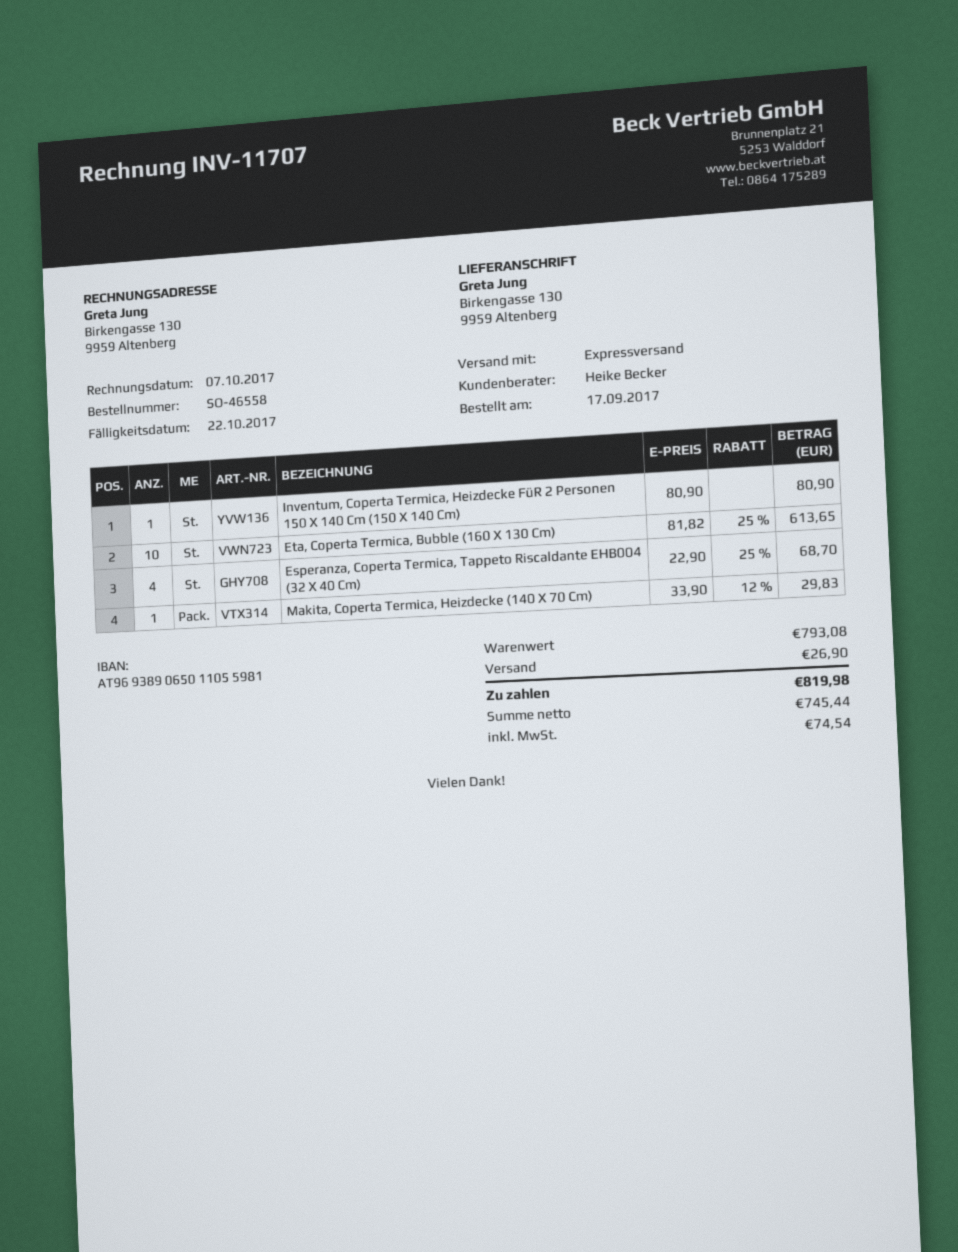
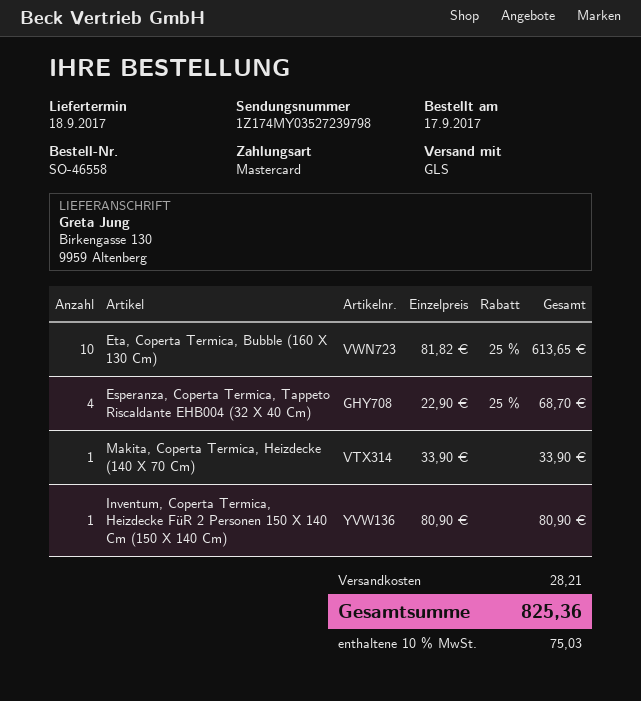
shipping method: express -> GLS
Makita, Coperta Termica, Heizdecke (140 X 70 Cm): 1 x 33.90 - 12% = 29.83 -> 1 x 33.90 = 33.90
shipping: 26.90 -> 28.21
tax: 74.54 -> 75.03
total: 819.98 -> 825.36

